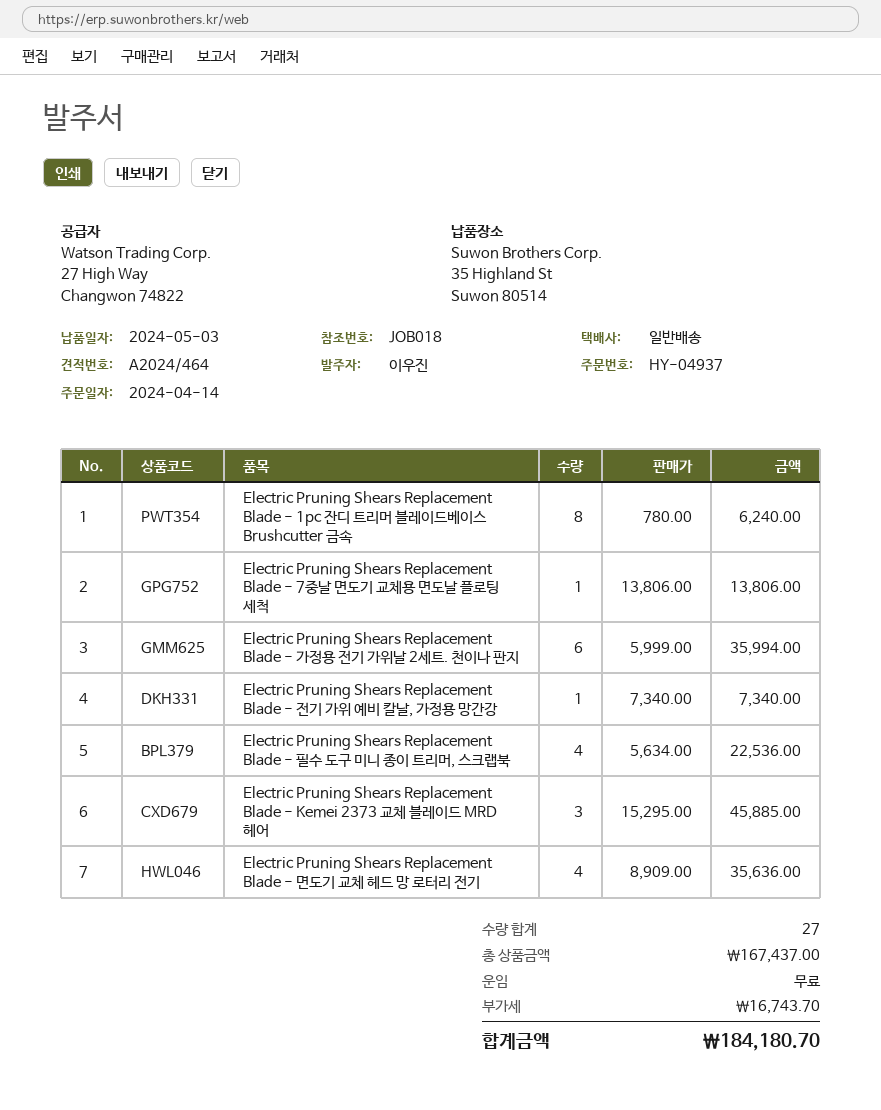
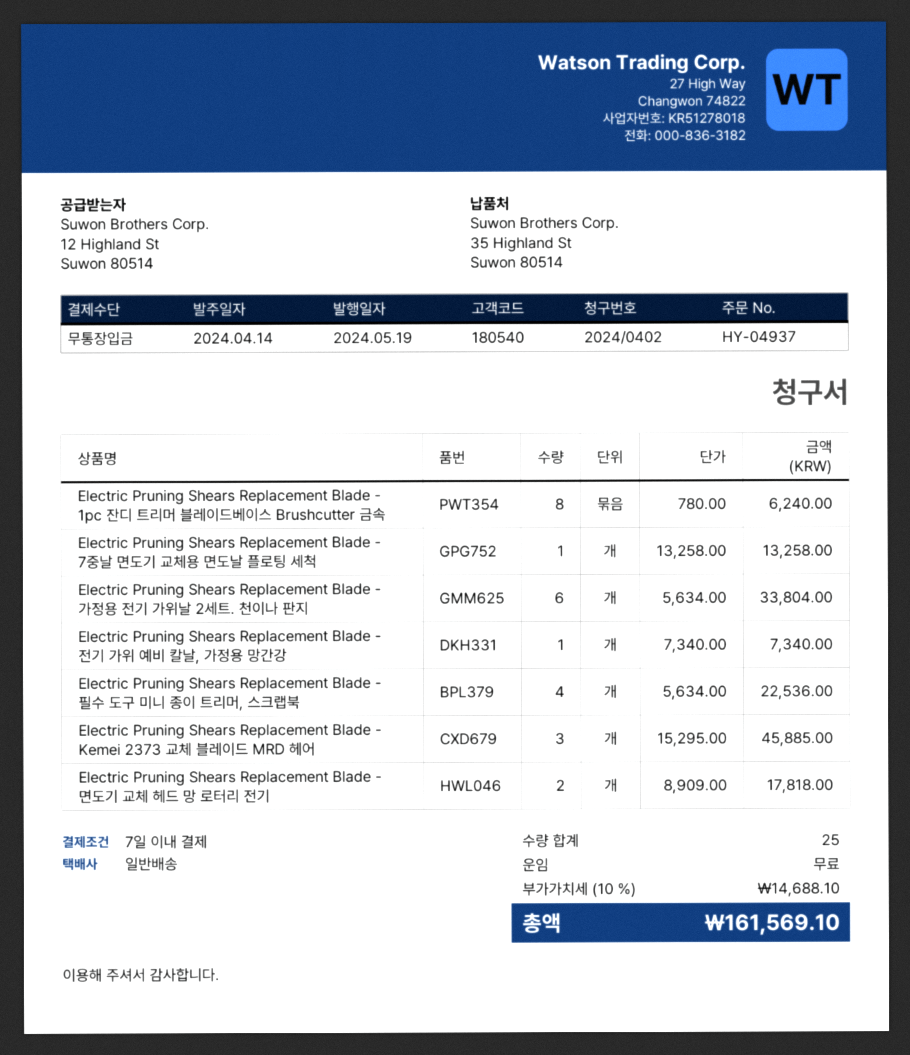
Electric Pruning Shears Replacement Blade - 7중날 면도기 교체용 면도날 플로팅 세척: 1 x 13806.00 = 13806.00 -> 1 x 13258.00 = 13258.00
Electric Pruning Shears Replacement Blade - 가정용 전기 가위날 2세트. 천이나 판지: 6 x 5999.00 = 35994.00 -> 6 x 5634.00 = 33804.00
Electric Pruning Shears Replacement Blade - 면도기 교체 헤드 망 로터리 전기: 4 x 8909.00 = 35636.00 -> 2 x 8909.00 = 17818.00
total quantity: 27 -> 25
tax: 16743.70 -> 14688.10
total: 184180.70 -> 161569.10

